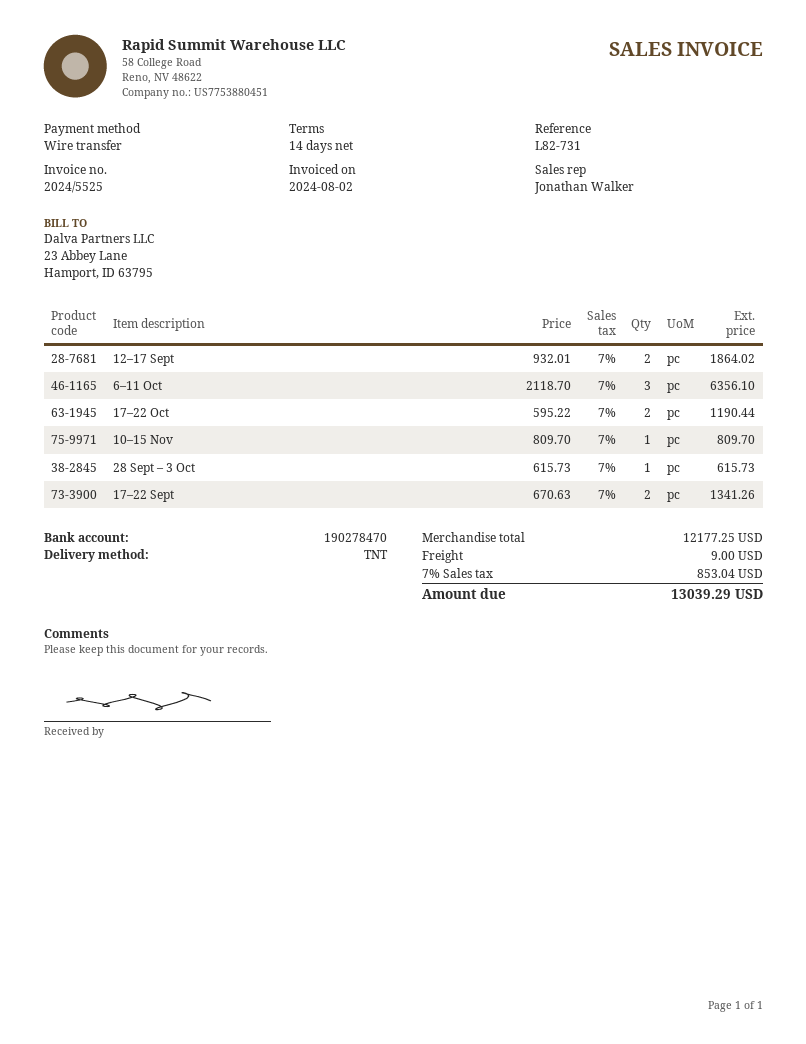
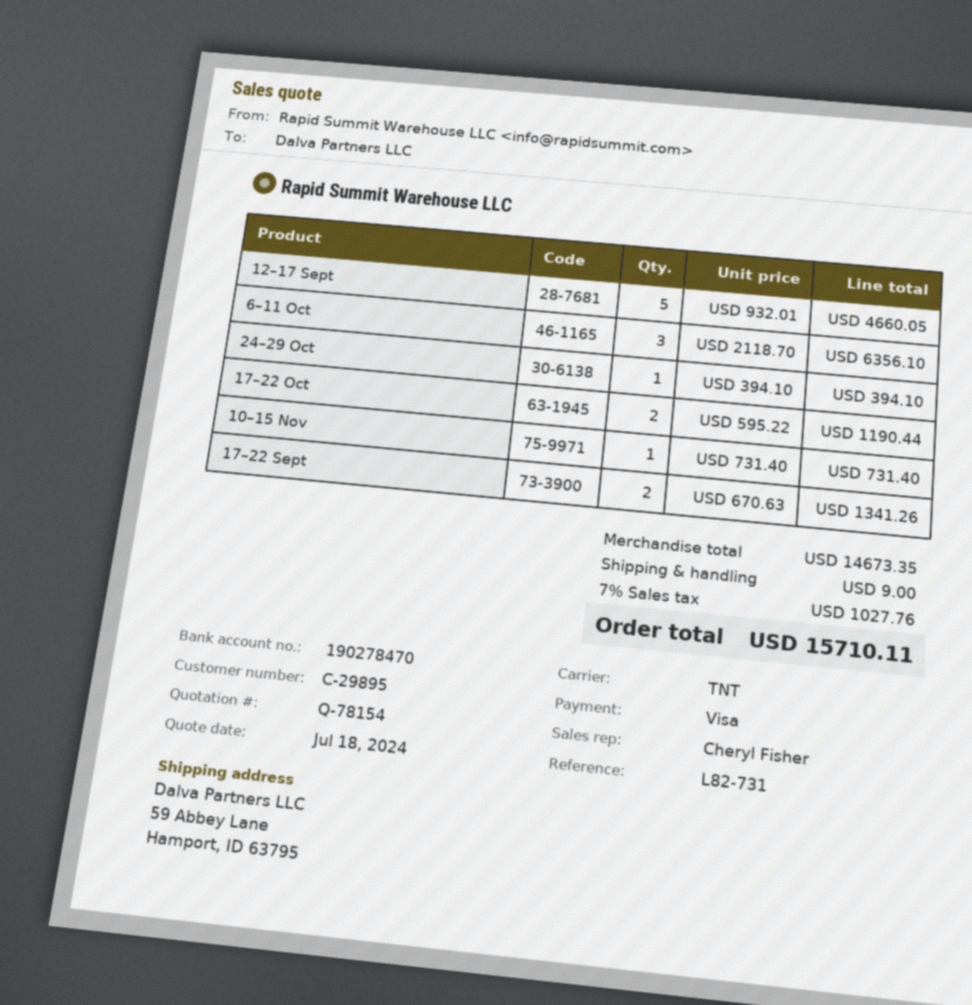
sales rep: Jonathan Walker -> Cheryl Fisher
payment method: bank transfer -> Visa
12–17 Sept: 2 x 932.01 = 1864.02 -> 5 x 932.01 = 4660.05
10–15 Nov: 1 x 809.70 = 809.70 -> 1 x 731.40 = 731.40
28 Sept – 3 Oct: 1 x 615.73 = 615.73 -> none
24–29 Oct: none -> 1 x 394.10 = 394.10
subtotal: 12177.25 -> 14673.35
tax: 7% = 853.04 -> 7% = 1027.76
total: 13039.29 -> 15710.11

